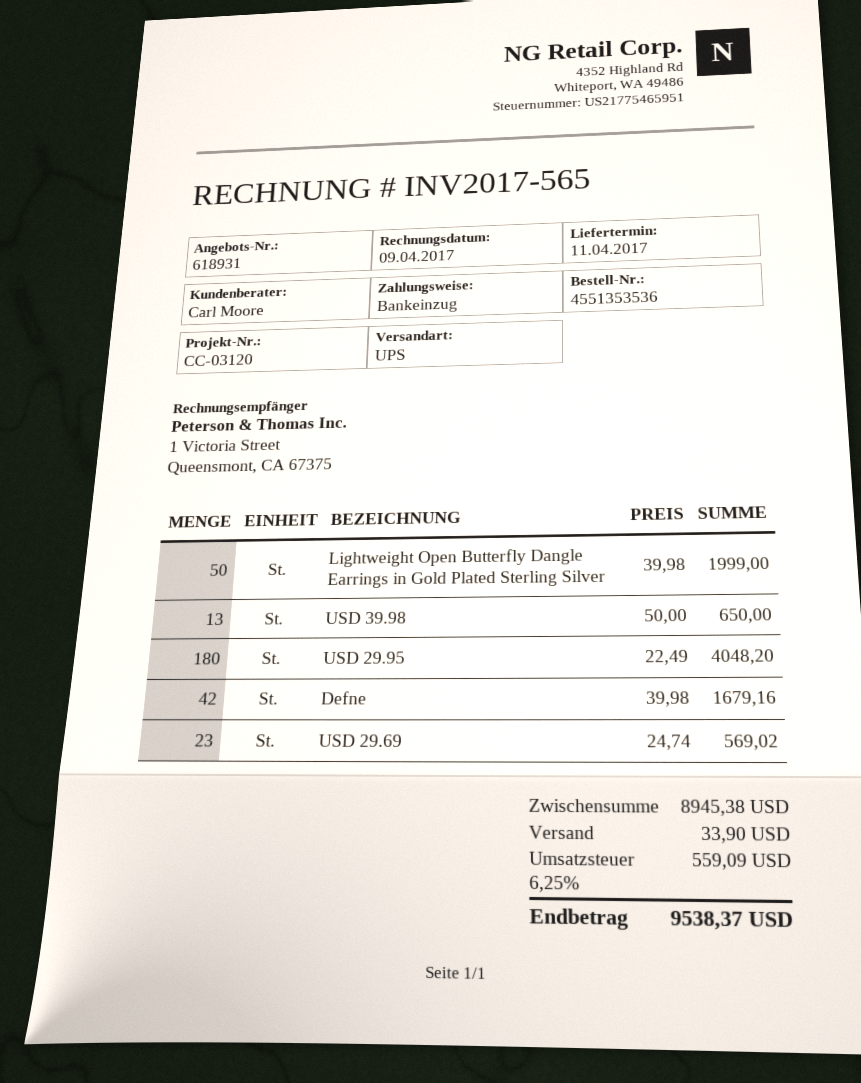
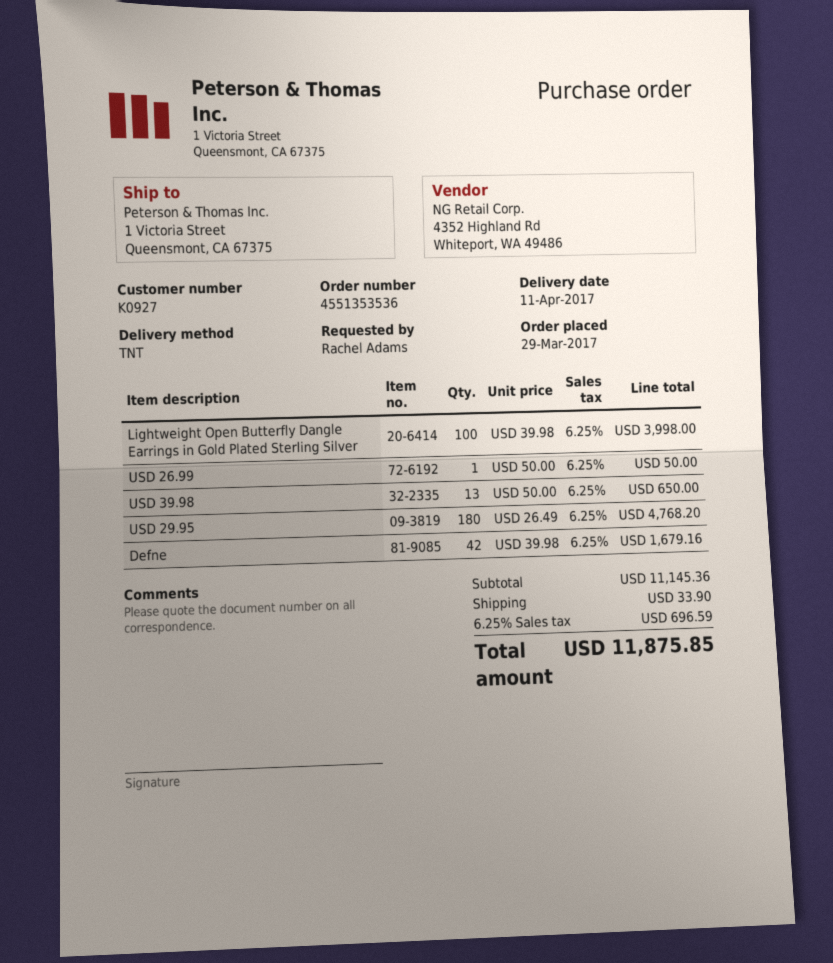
shipping method: UPS -> TNT
Lightweight Open Butterfly Dangle Earrings in Gold Plated Sterling Silver: 50 x 39.98 = 1999.00 -> 100 x 39.98 = 3998.00
USD 29.95: 180 x 22.49 = 4048.20 -> 180 x 26.49 = 4768.20
USD 29.69: 23 x 24.74 = 569.02 -> none
USD 26.99: none -> 1 x 50.00 = 50.00
subtotal: 8945.38 -> 11145.36
tax: 6.25% = 559.09 -> 6.25% = 696.59
total: 9538.37 -> 11875.85

